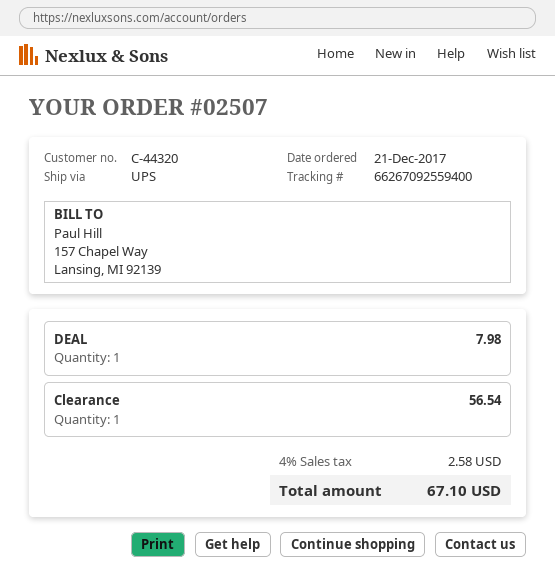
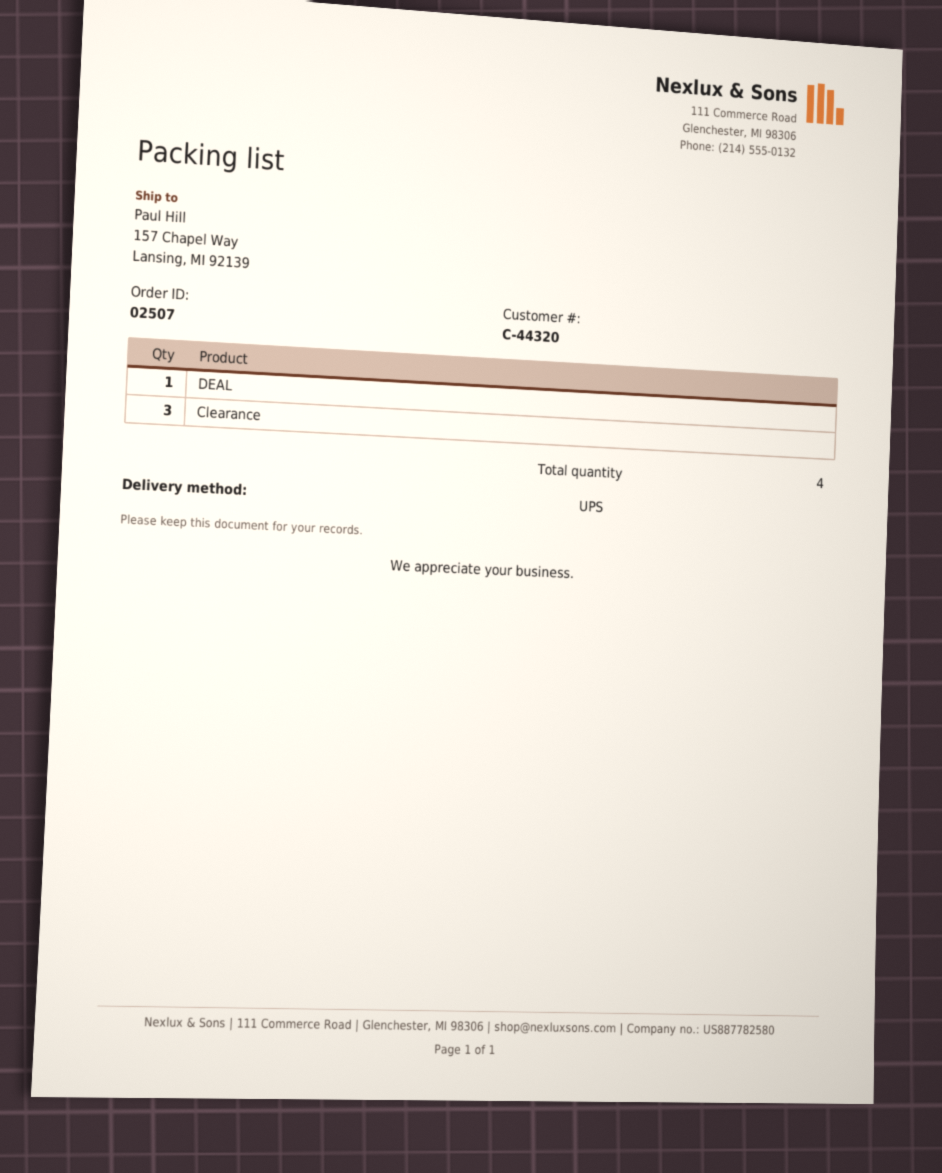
Clearance: 1 -> 3

